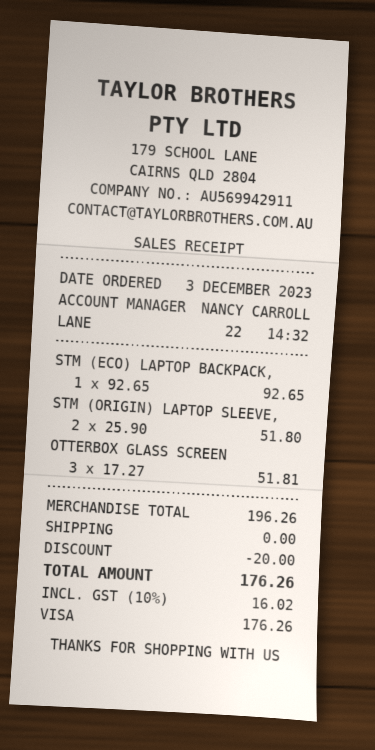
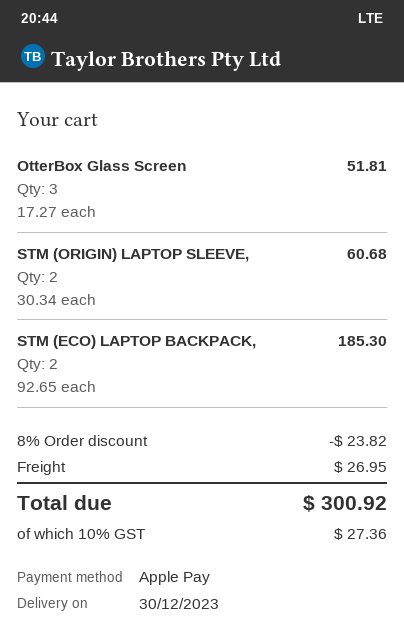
payment method: Visa -> Apple Pay
STM (ECO) LAPTOP BACKPACK,: 1 x 92.65 = 92.65 -> 2 x 92.65 = 185.30
STM (ORIGIN) LAPTOP SLEEVE,: 2 x 25.90 = 51.80 -> 2 x 30.34 = 60.68
discount: 20.00 -> 23.82
shipping: 0.00 -> 26.95
tax: 10% = 16.02 -> 10% = 27.36
total: 176.26 -> 300.92

